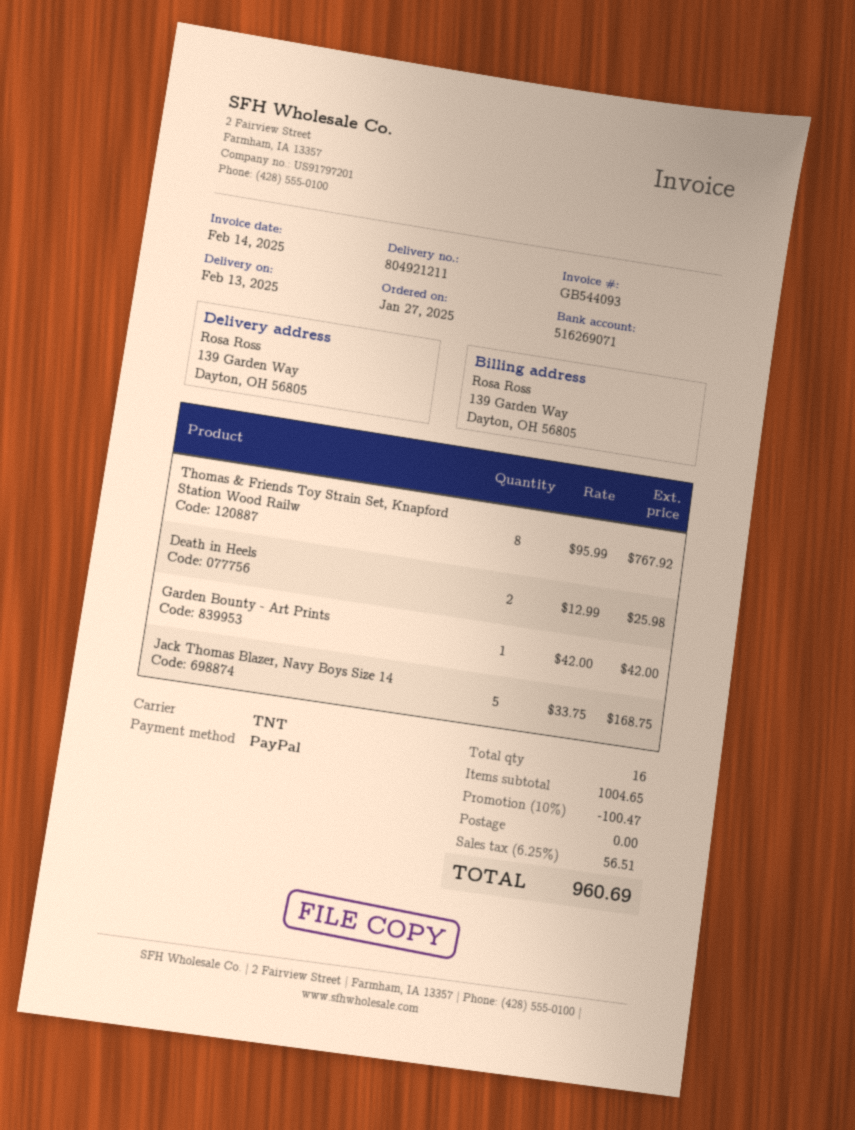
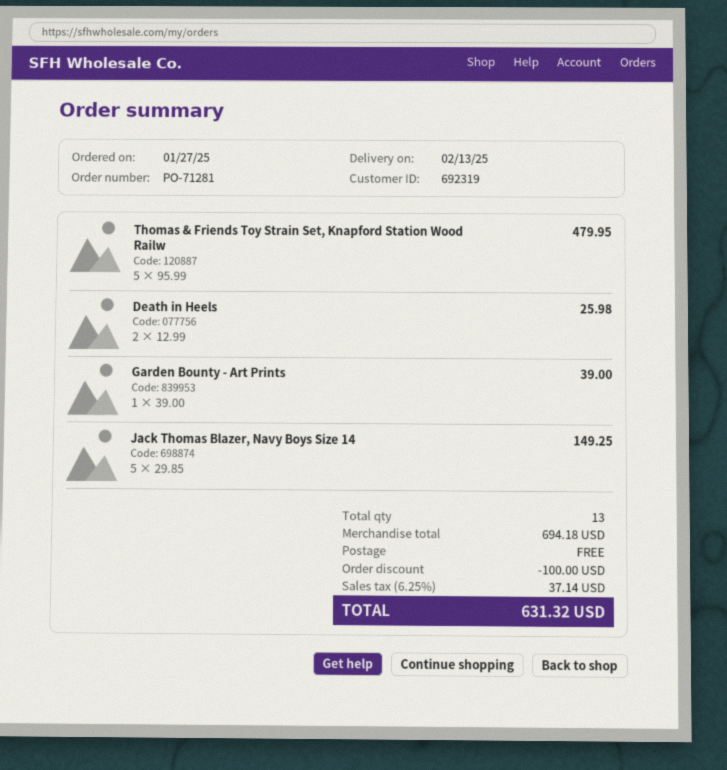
Thomas & Friends Toy Strain Set, Knapford Station Wood Railw: 8 x 95.99 = 767.92 -> 5 x 95.99 = 479.95
Garden Bounty - Art Prints: 1 x 42.00 = 42.00 -> 1 x 39.00 = 39.00
Jack Thomas Blazer, Navy Boys Size 14: 5 x 33.75 = 168.75 -> 5 x 29.85 = 149.25
total quantity: 16 -> 13
subtotal: 1004.65 -> 694.18
discount: 100.47 -> 100.00
tax: 6.25% = 56.51 -> 6.25% = 37.14
total: 960.69 -> 631.32

